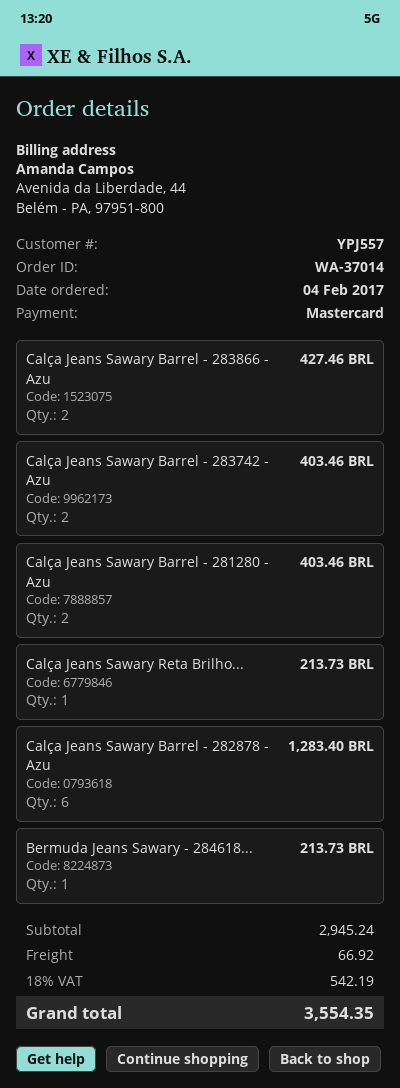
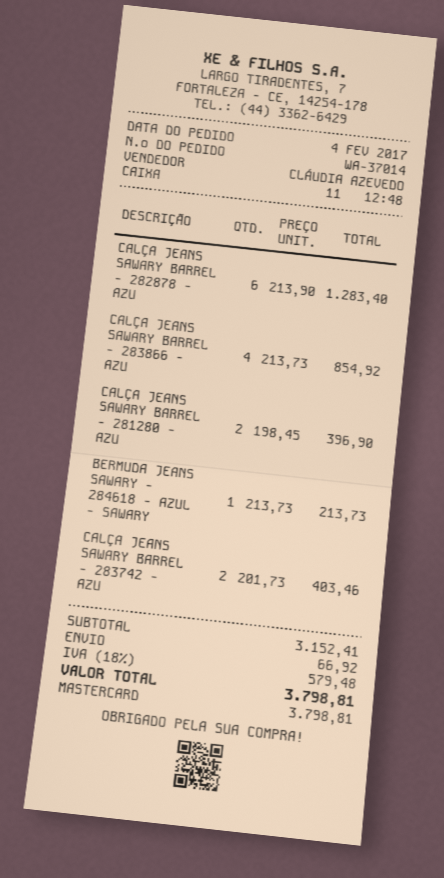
Calça Jeans Sawary Barrel - 283866 - Azu: 2 for 427.46 -> 4 for 854.92
Calça Jeans Sawary Barrel - 281280 - Azu: 2 for 403.46 -> 2 for 396.90
Calça Jeans Sawary Reta Brilho...: 1 for 213.73 -> none
subtotal: 2945.24 -> 3152.41
tax: 18% = 542.19 -> 18% = 579.48
total: 3554.35 -> 3798.81

